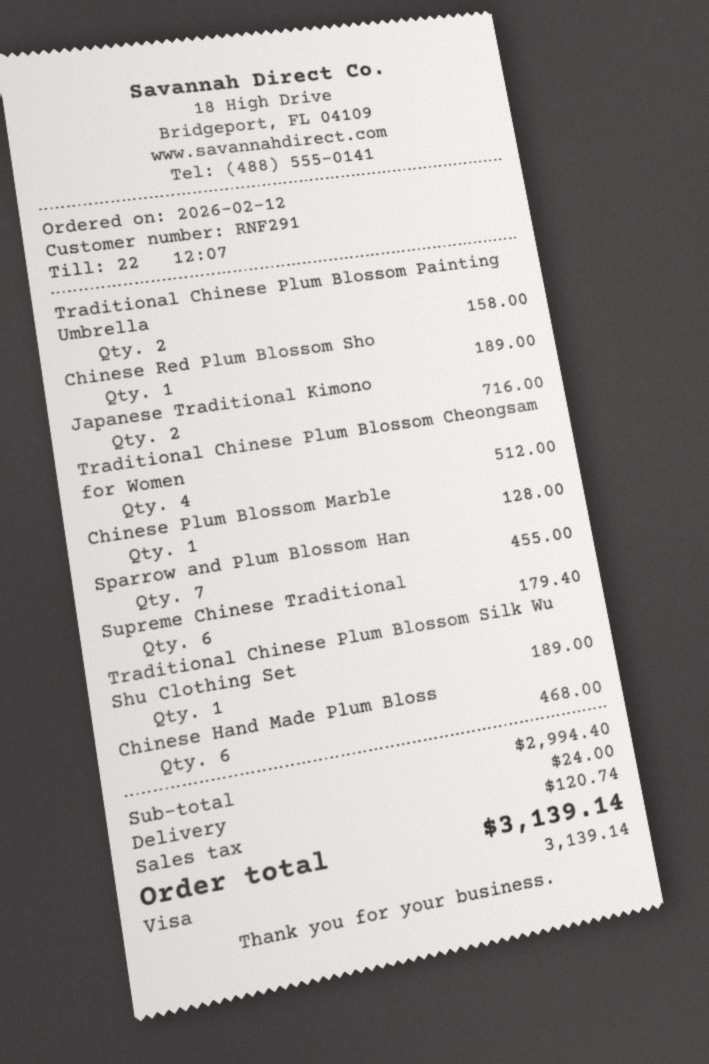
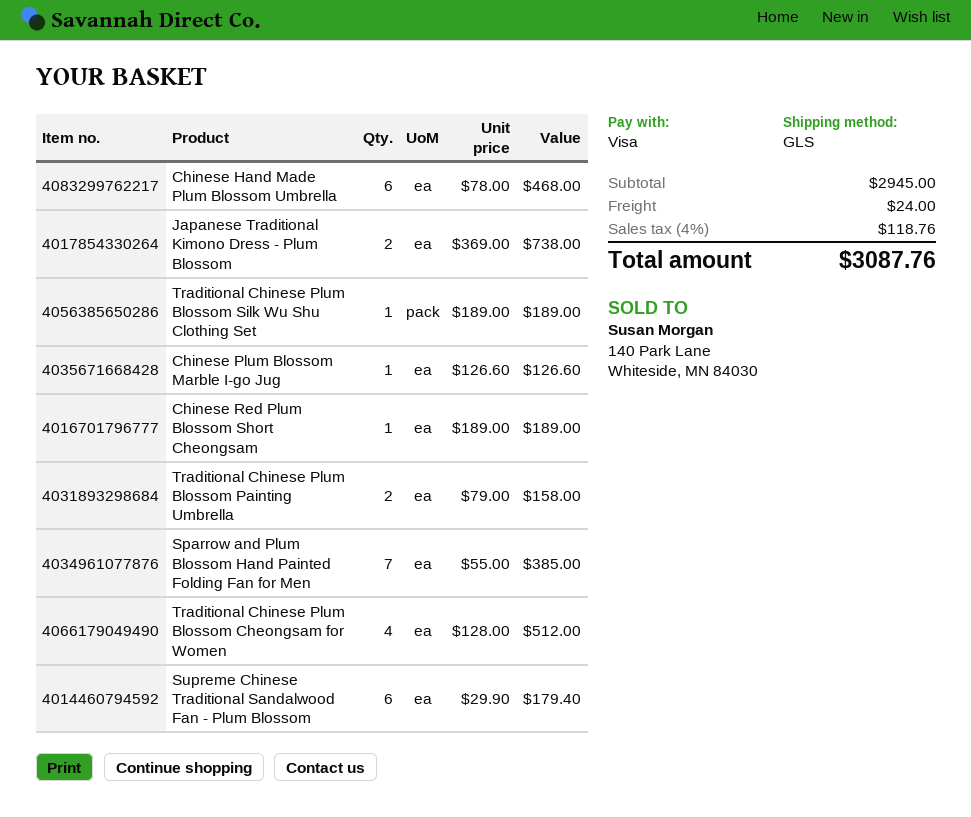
Japanese Traditional Kimono: 2 for 716.00 -> 2 for 738.00
Chinese Plum Blossom Marble: 1 for 128.00 -> 1 for 126.60
Sparrow and Plum Blossom Han: 7 for 455.00 -> 7 for 385.00
subtotal: 2994.40 -> 2945.00
tax: 120.74 -> 118.76
total: 3139.14 -> 3087.76

